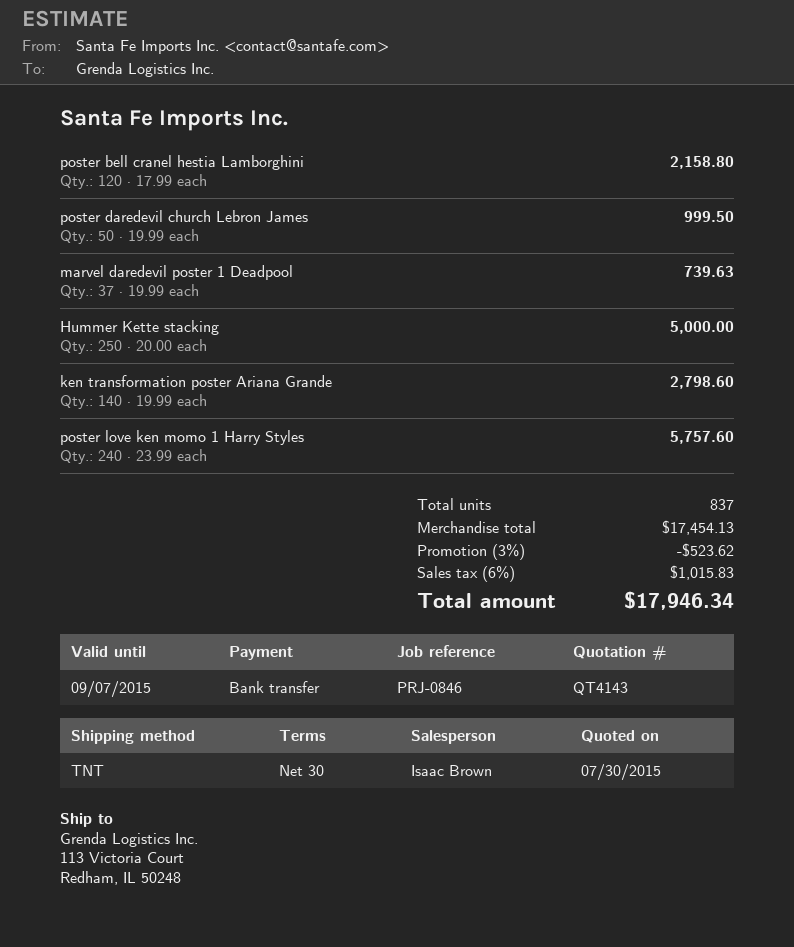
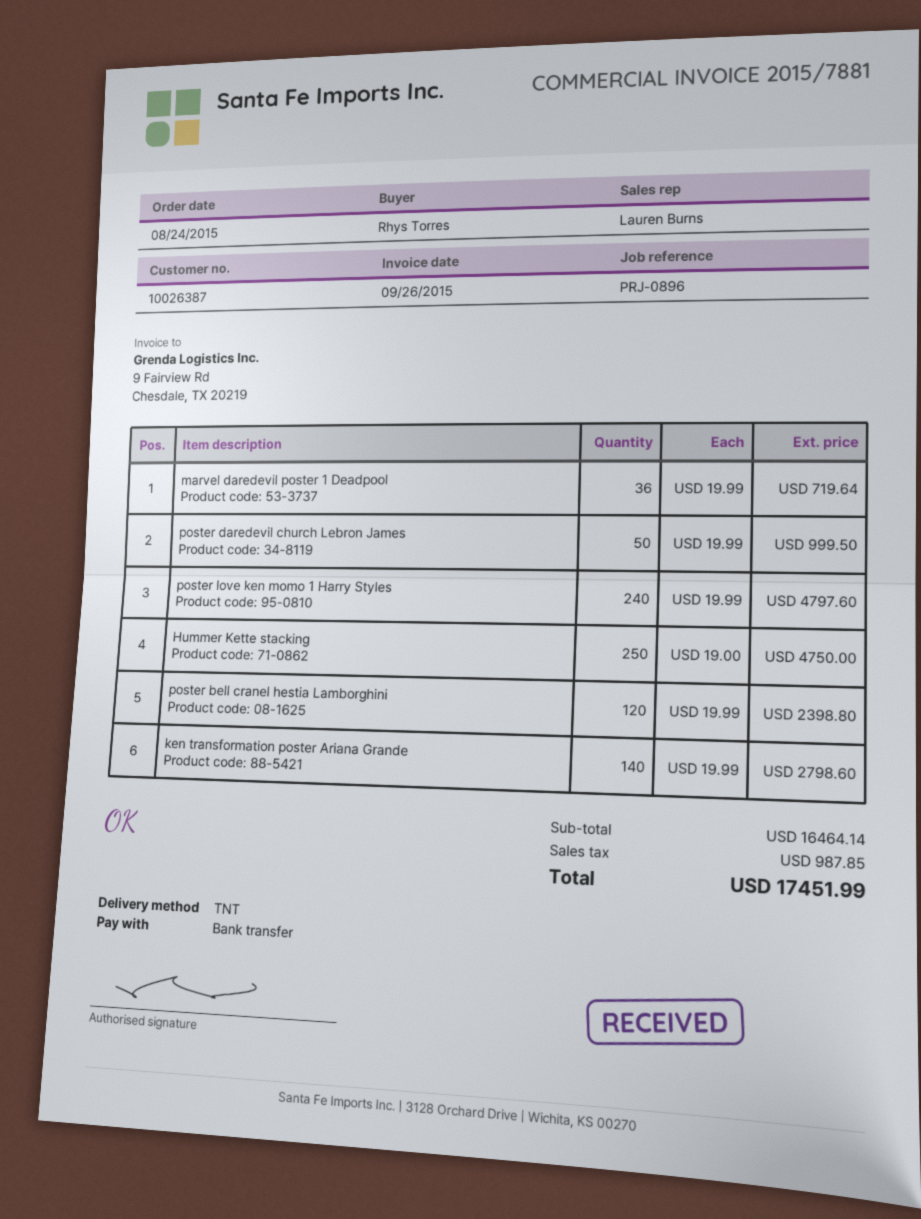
reference: PRJ-0846 -> PRJ-0896
sales rep: Isaac Brown -> Lauren Burns
poster bell cranel hestia Lamborghini: 120 x 17.99 = 2158.80 -> 120 x 19.99 = 2398.80
marvel daredevil poster 1 Deadpool: 37 x 19.99 = 739.63 -> 36 x 19.99 = 719.64
Hummer Kette stacking: 250 x 20.00 = 5000.00 -> 250 x 19.00 = 4750.00
poster love ken momo 1 Harry Styles: 240 x 23.99 = 5757.60 -> 240 x 19.99 = 4797.60
subtotal: 17454.13 -> 16464.14
discount: 3% = 523.62 -> none
tax: 1015.83 -> 987.85
total: 17946.34 -> 17451.99

